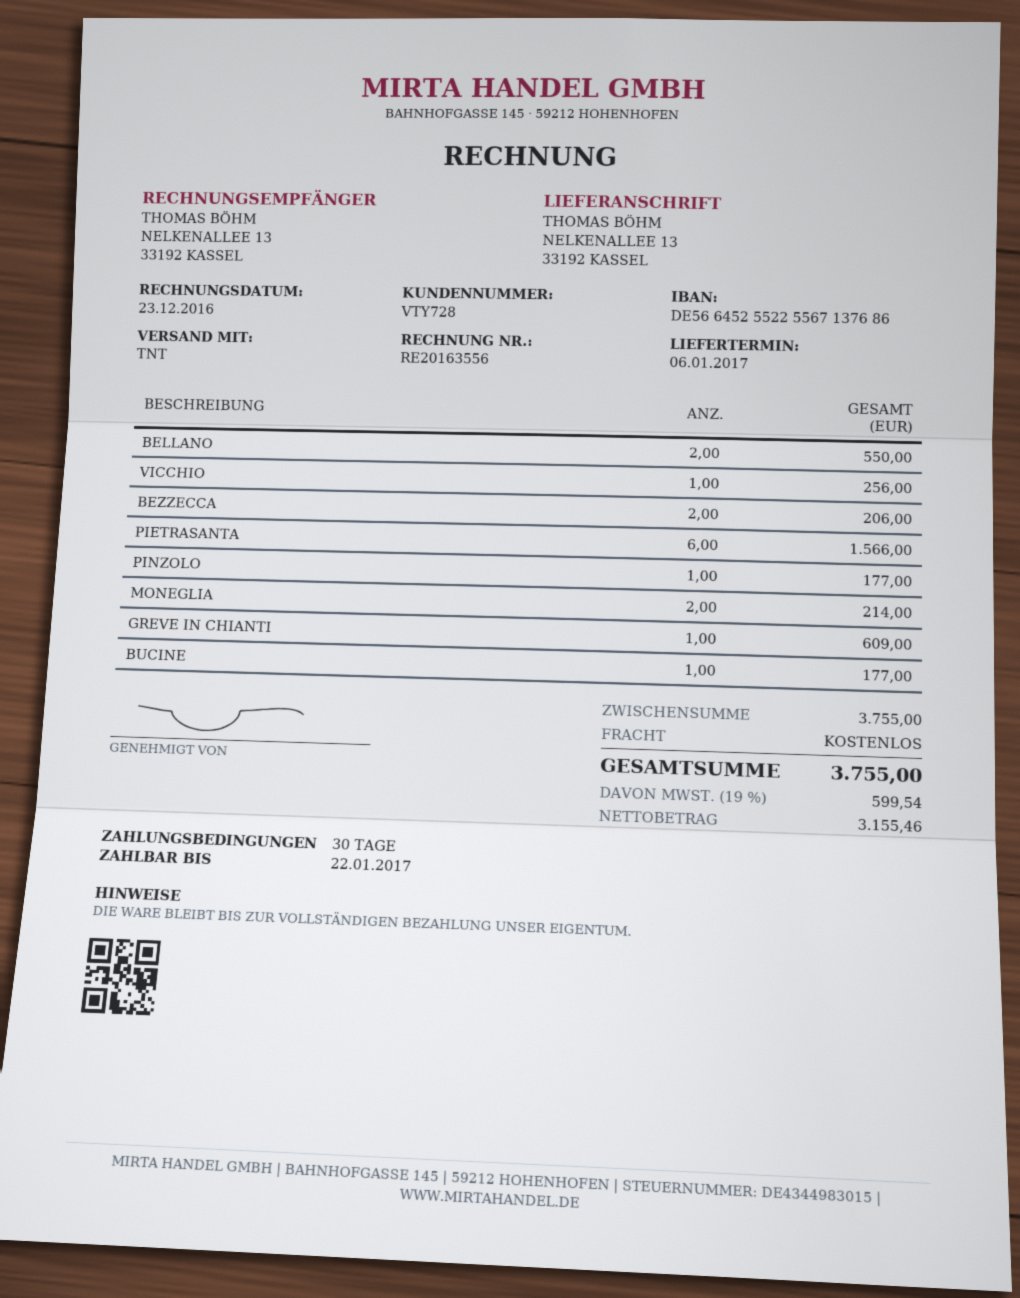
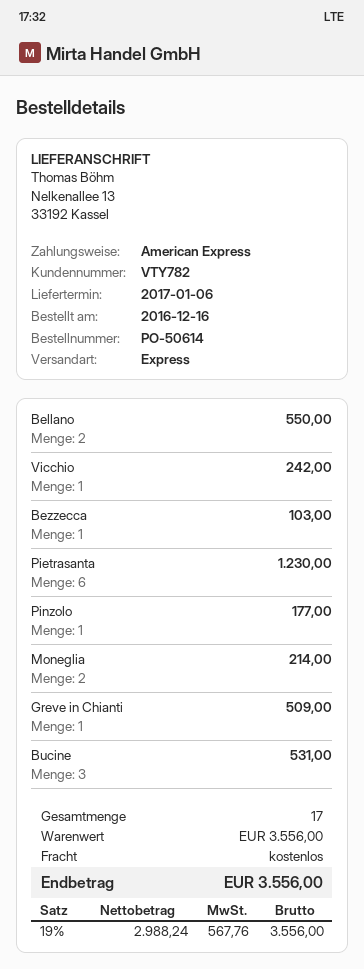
customer number: VTY728 -> VTY782
shipping method: TNT -> express
VICCHIO: 1 for 256.00 -> 1 for 242.00
BEZZECCA: 2 for 206.00 -> 1 for 103.00
PIETRASANTA: 6 for 1566.00 -> 6 for 1230.00
GREVE IN CHIANTI: 1 for 609.00 -> 1 for 509.00
BUCINE: 1 for 177.00 -> 3 for 531.00
subtotal: 3755.00 -> 3556.00
net: 3155.46 -> 2988.24
tax: 19% = 599.54 -> 19% = 567.76
total: 3755.00 -> 3556.00

